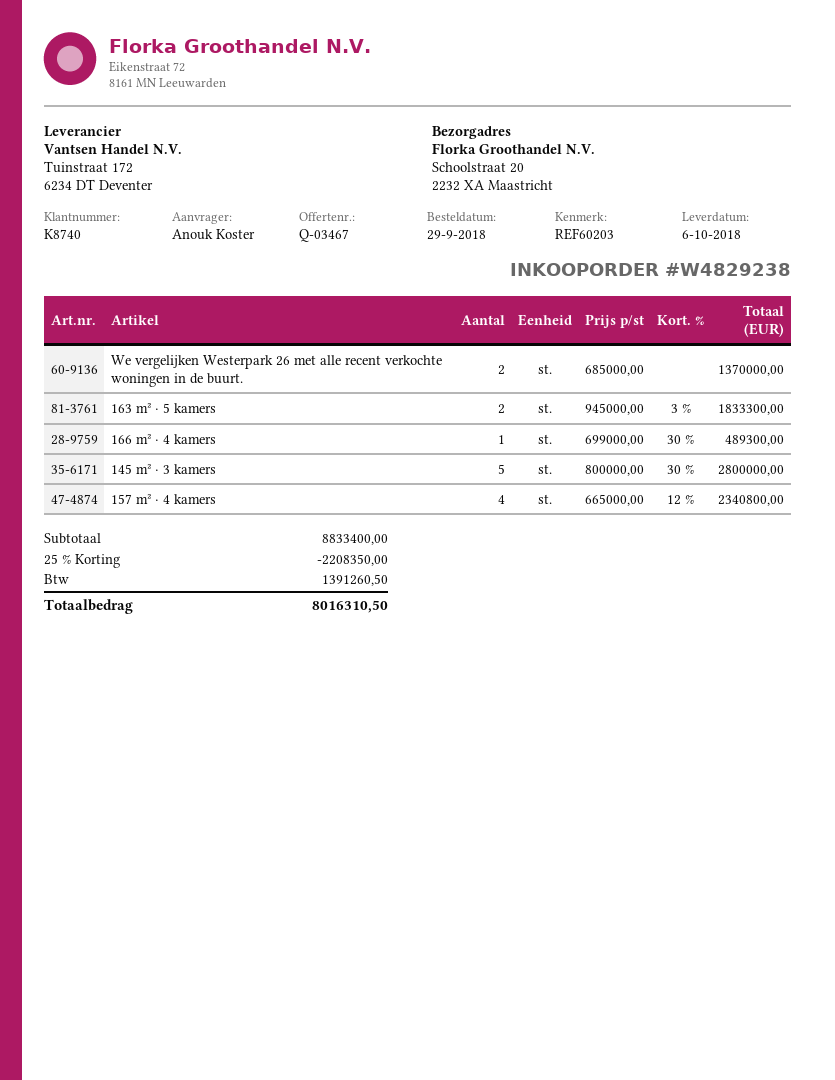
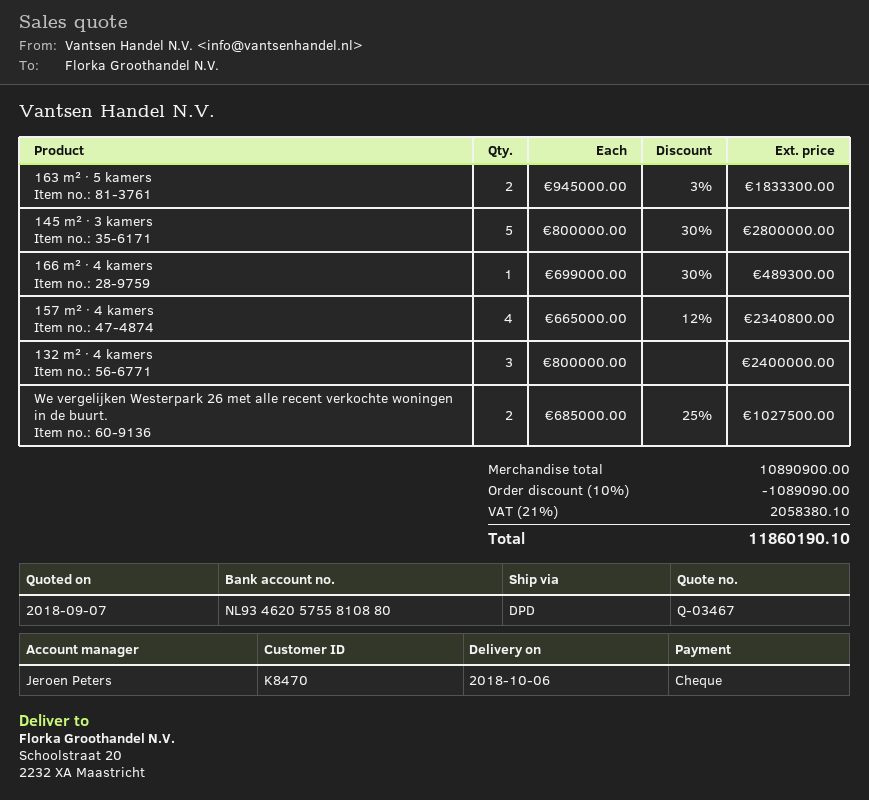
customer number: K8740 -> K8470
We vergelijken Westerpark 26 met alle recent verkochte woningen in de buurt.: 2 x 685000.00 = 1370000.00 -> 2 x 685000.00 - 25% = 1027500.00
132 m² · 4 kamers: none -> 3 x 800000.00 = 2400000.00
subtotal: 8833400.00 -> 10890900.00
discount: 25% = 2208350.00 -> 10% = 1089090.00
tax: 1391260.50 -> 2058380.10
total: 8016310.50 -> 11860190.10

